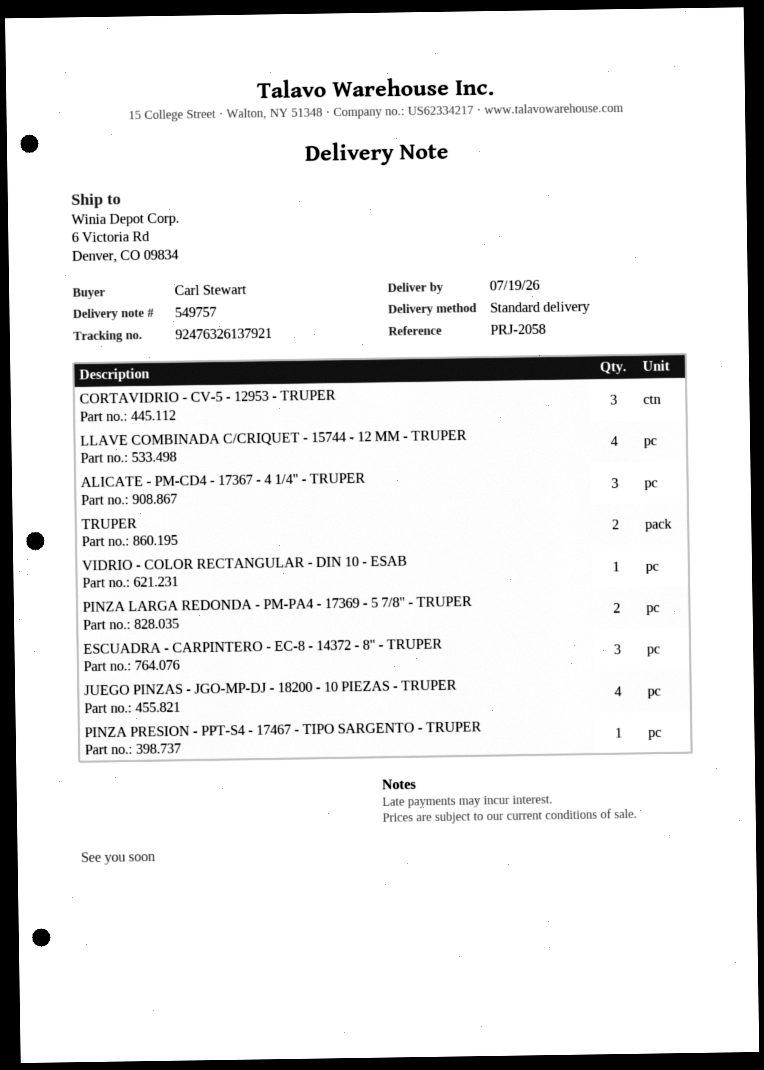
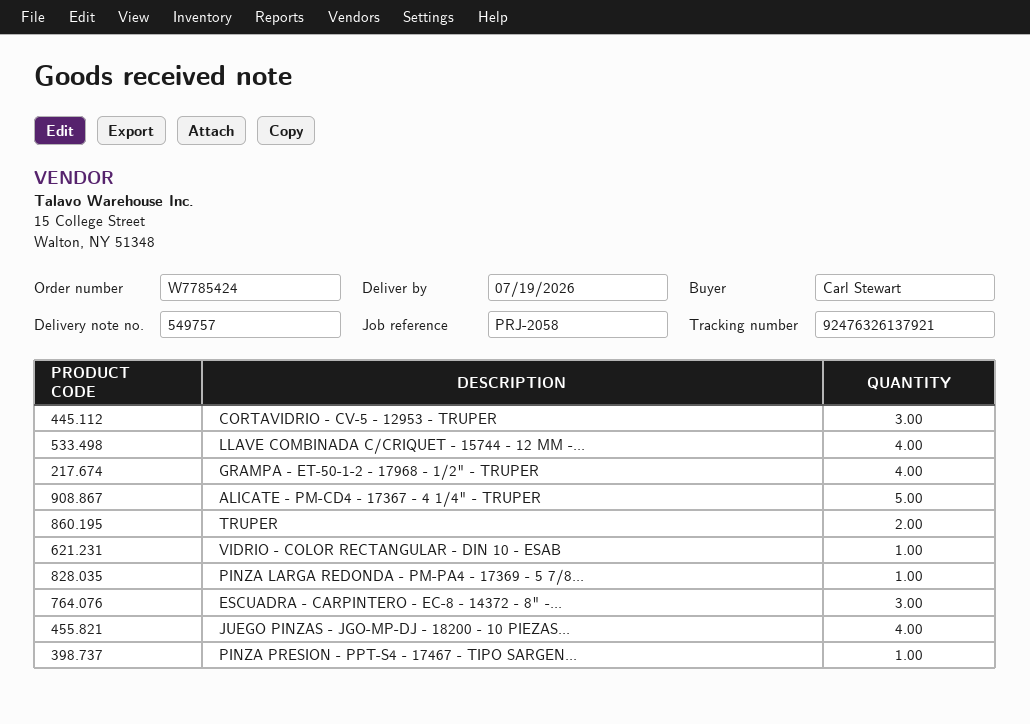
ALICATE - PM-CD4 - 17367 - 4 1/4" - TRUPER: 3 -> 5
PINZA LARGA REDONDA - PM-PA4 - 17369 - 5 7/8" - TRUPER: 2 -> 1
GRAMPA - ET-50-1-2 - 17968 - 1/2" - TRUPER: none -> 4

